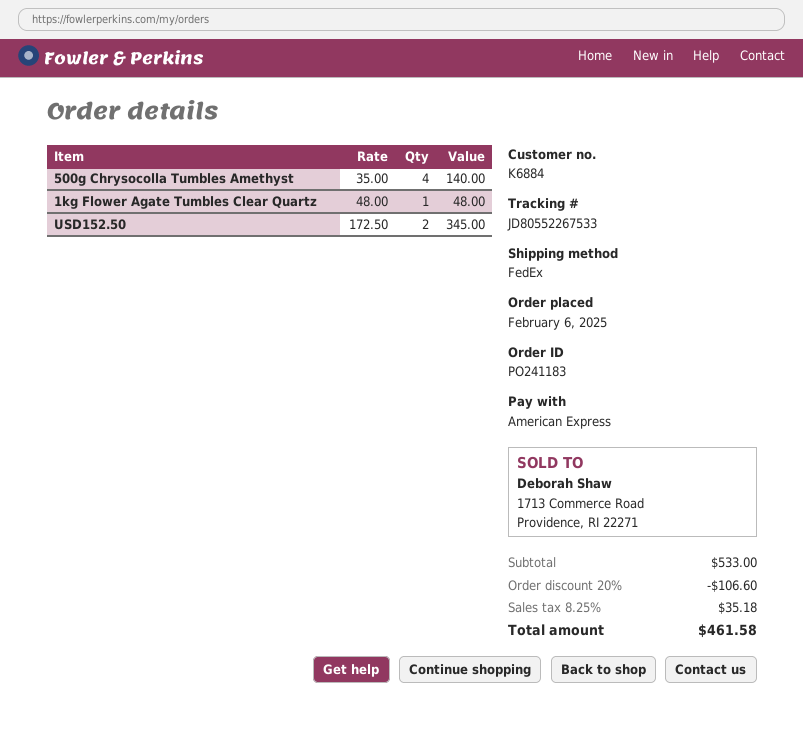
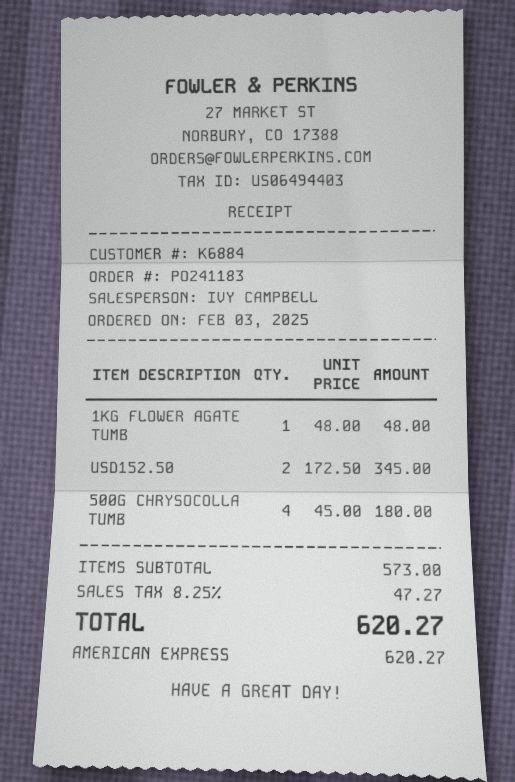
order date: 2025-02-06 -> 2025-02-03
500g Chrysocolla Tumbles Amethyst: 4 x 35.00 = 140.00 -> 4 x 45.00 = 180.00
subtotal: 533.00 -> 573.00
discount: 20% = 106.60 -> none
tax: 8.25% = 35.18 -> 8.25% = 47.27
total: 461.58 -> 620.27

